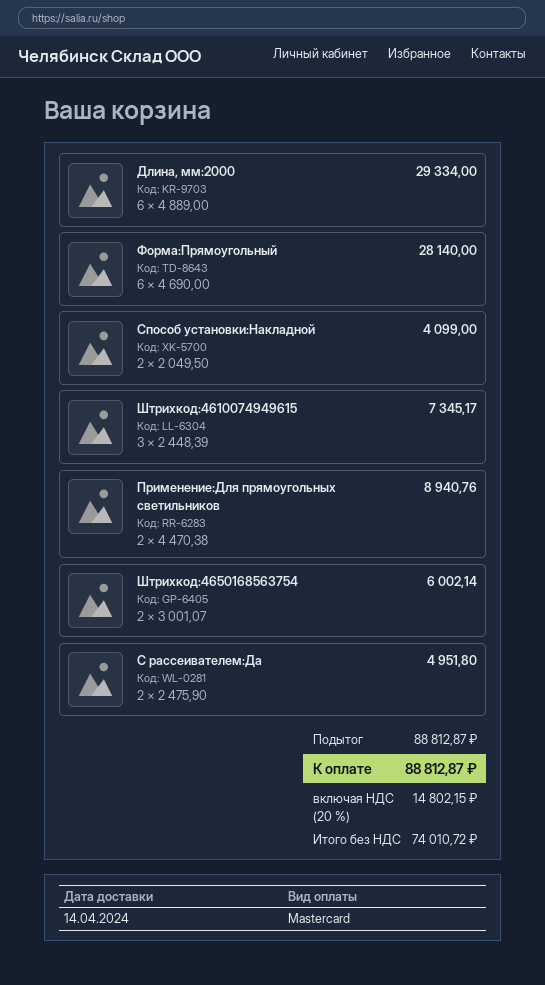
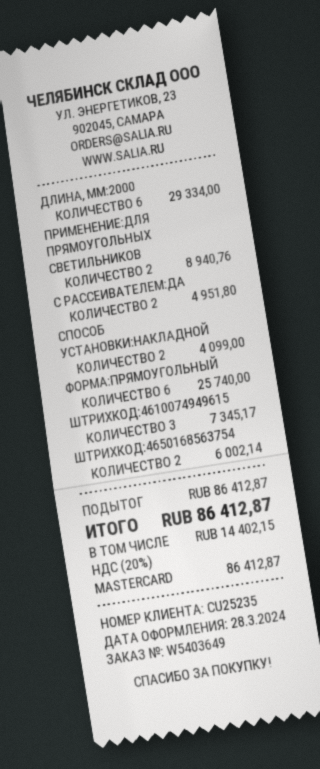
Форма:Прямоугольный: 6 for 28140.00 -> 6 for 25740.00
subtotal: 88812.87 -> 86412.87
tax: 20% = 14802.15 -> 20% = 14402.15
total: 88812.87 -> 86412.87

